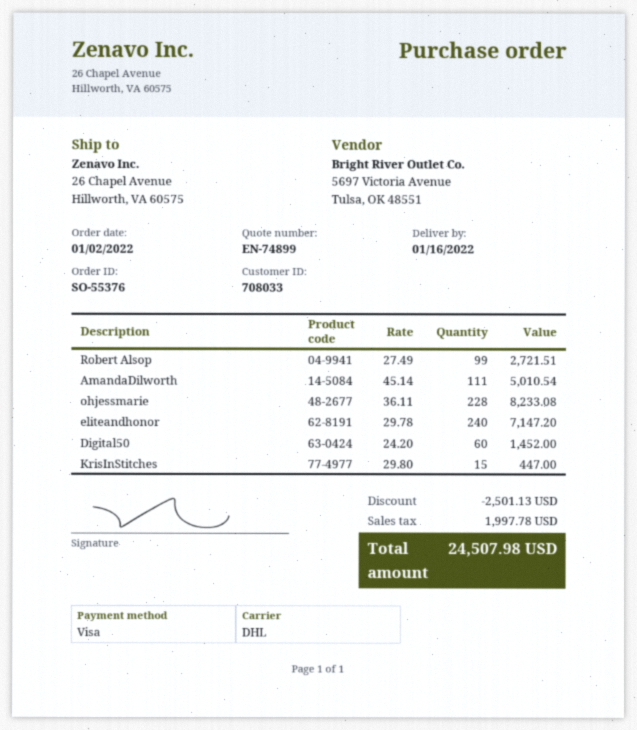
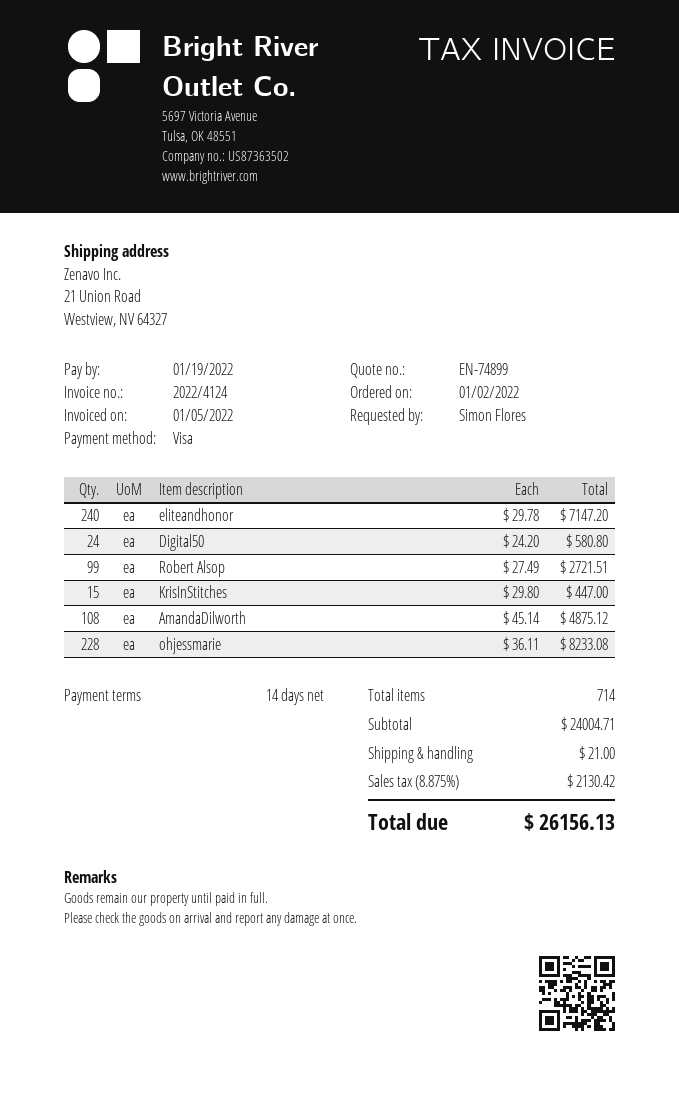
ship to: 26 Chapel Avenue, Hillworth, VA 60575 -> 21 Union Road, Westview, NV 64327
AmandaDilworth: 111 x 45.14 = 5010.54 -> 108 x 45.14 = 4875.12
Digital50: 60 x 24.20 = 1452.00 -> 24 x 24.20 = 580.80
discount: 2501.13 -> none
shipping: none -> 21.00
tax: 1997.78 -> 2130.42
total: 24507.98 -> 26156.13

